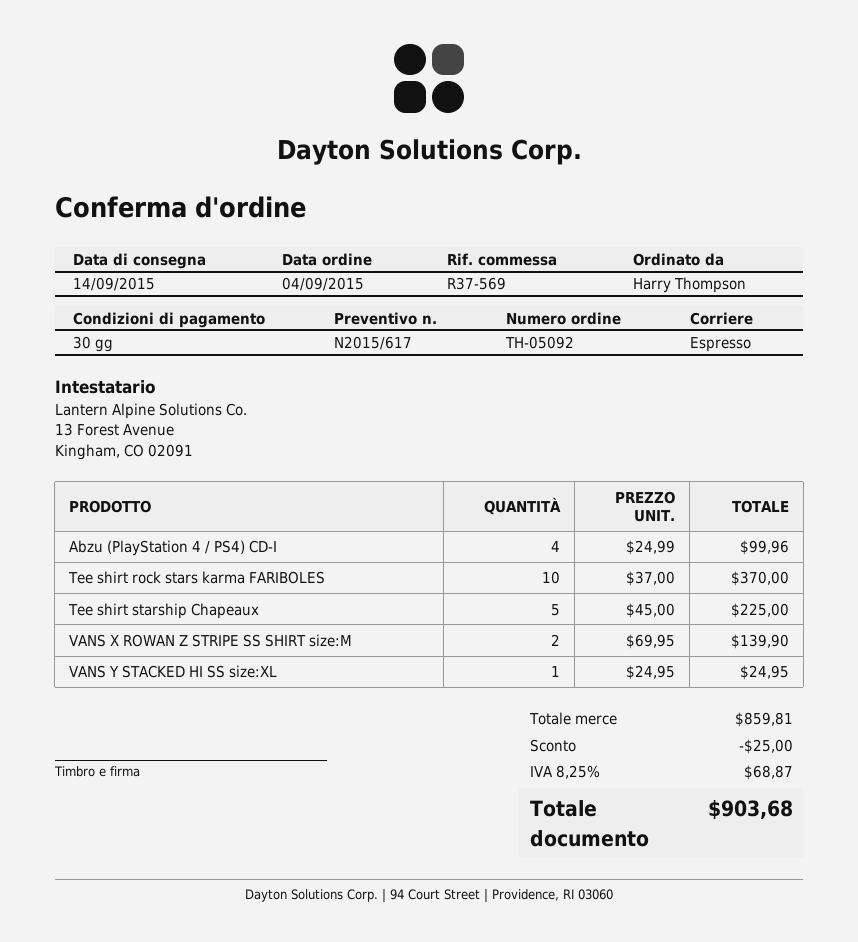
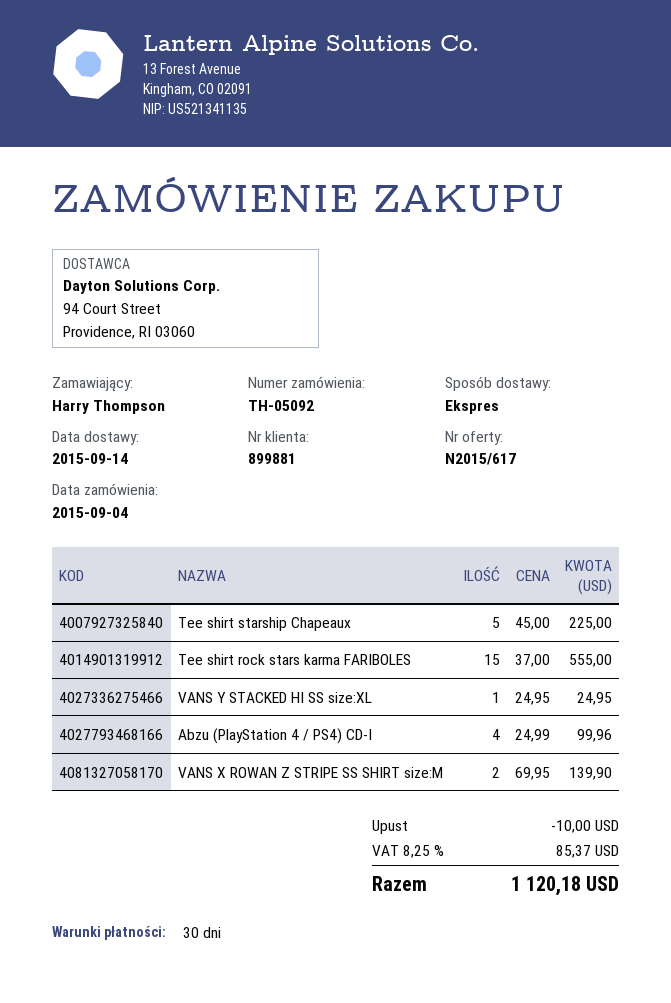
Tee shirt rock stars karma FARIBOLES: 10 x 37.00 = 370.00 -> 15 x 37.00 = 555.00
discount: 25.00 -> 10.00
tax: 8.25% = 68.87 -> 8.25% = 85.37
total: 903.68 -> 1120.18

